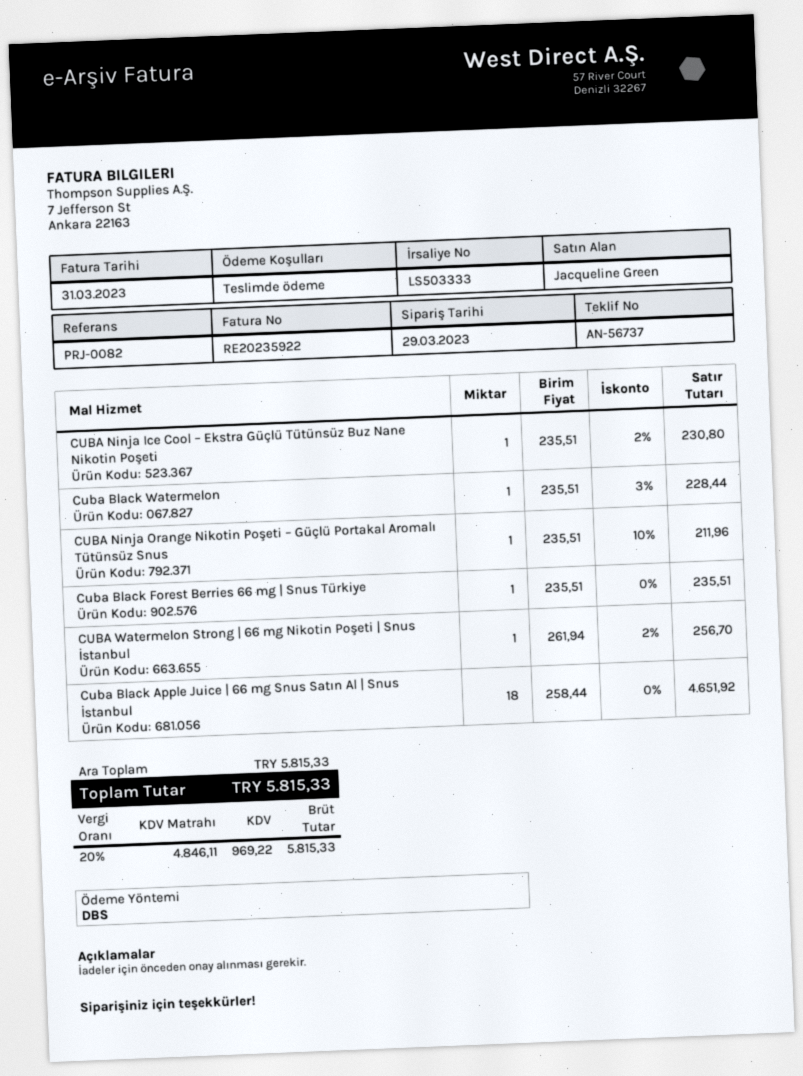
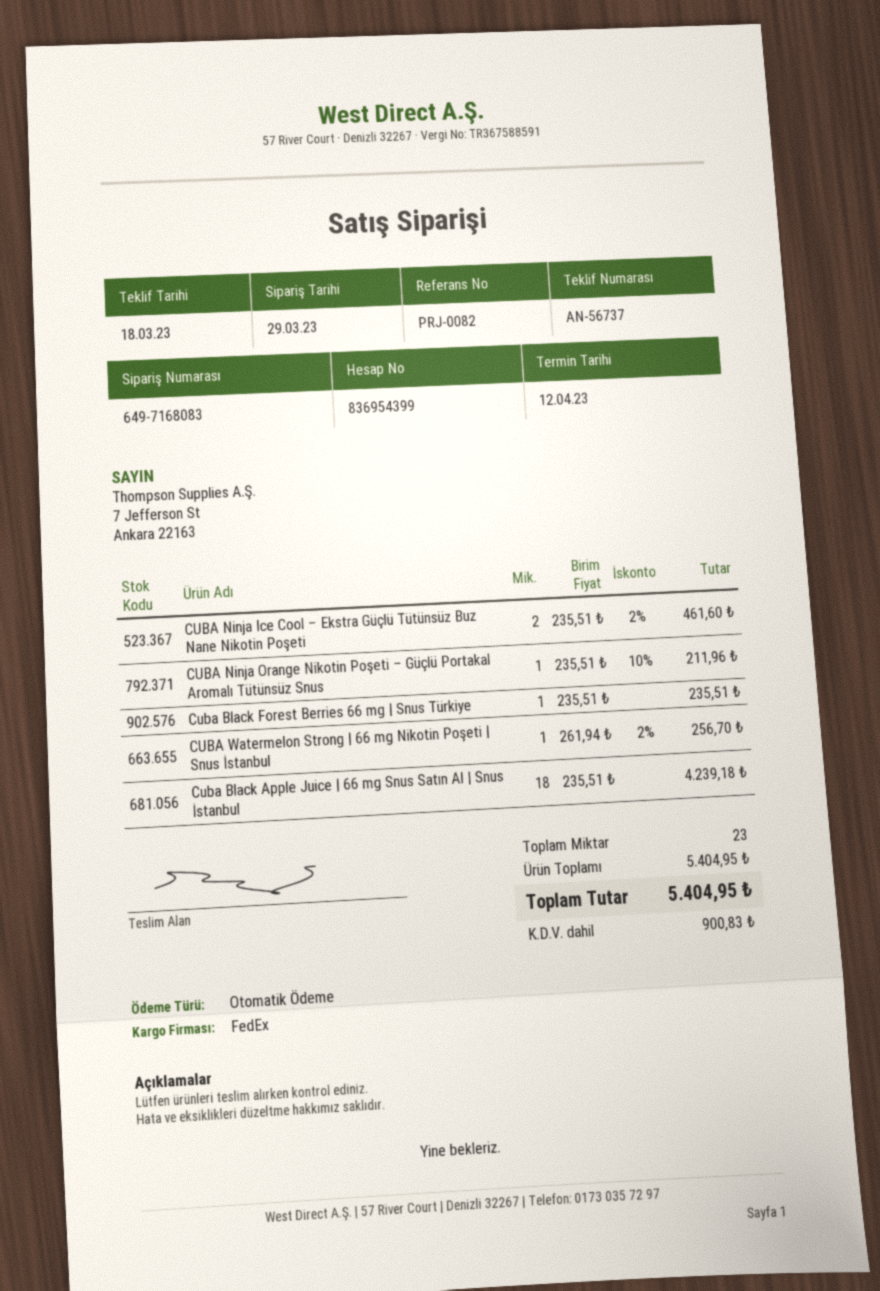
CUBA Ninja Ice Cool – Ekstra Güçlü Tütünsüz Buz Nane Nikotin Poşeti: 1 x 235.51 - 2% = 230.80 -> 2 x 235.51 - 2% = 461.60
Cuba Black Watermelon: 1 x 235.51 - 3% = 228.44 -> none
Cuba Black Apple Juice | 66 mg Snus Satın Al | Snus İstanbul: 18 x 258.44 = 4651.92 -> 18 x 235.51 = 4239.18
subtotal: 5815.33 -> 5404.95
tax: 969.22 -> 900.83
total: 5815.33 -> 5404.95

